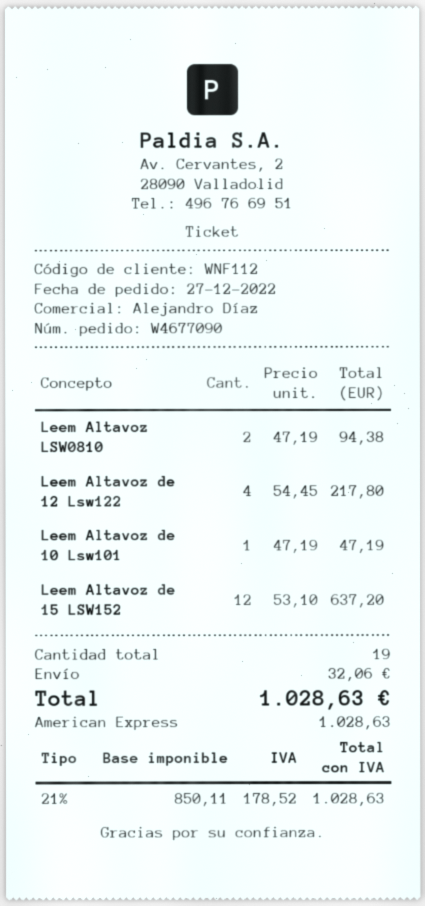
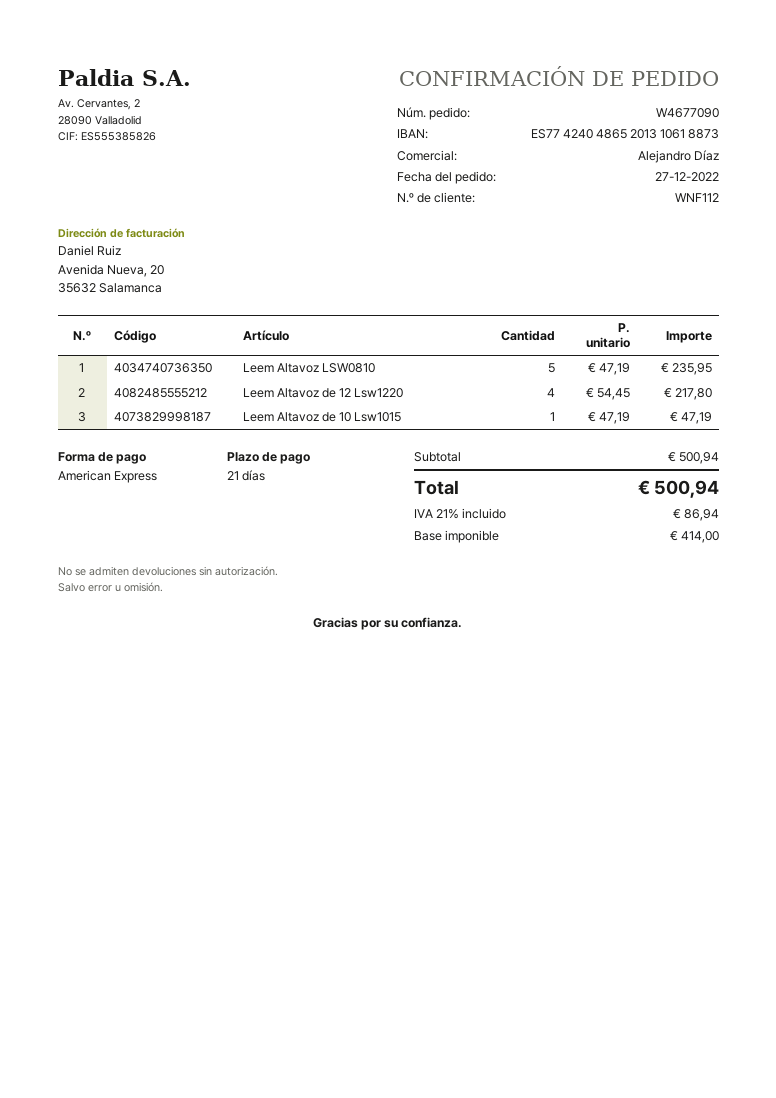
Leem Altavoz LSW0810: 2 x 47.19 = 94.38 -> 5 x 47.19 = 235.95
Leem Altavoz de 15 LSW152: 12 x 53.10 = 637.20 -> none
shipping: 32.06 -> none
net: 850.11 -> 414.00
tax: 21% = 178.52 -> 21% = 86.94
total: 1028.63 -> 500.94

